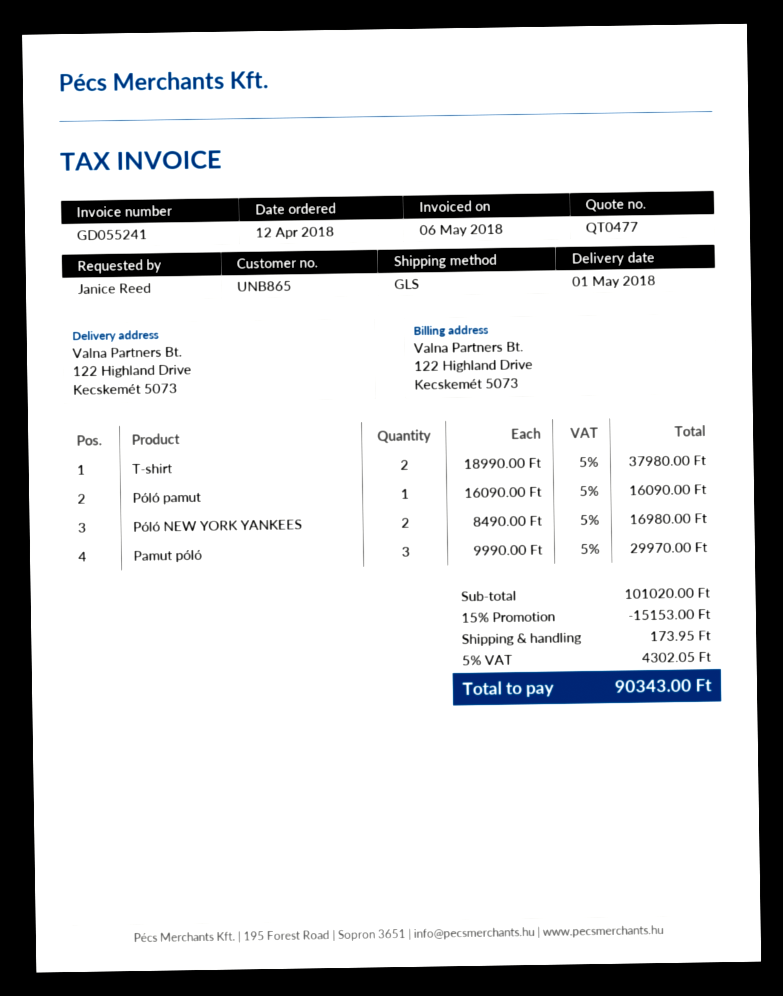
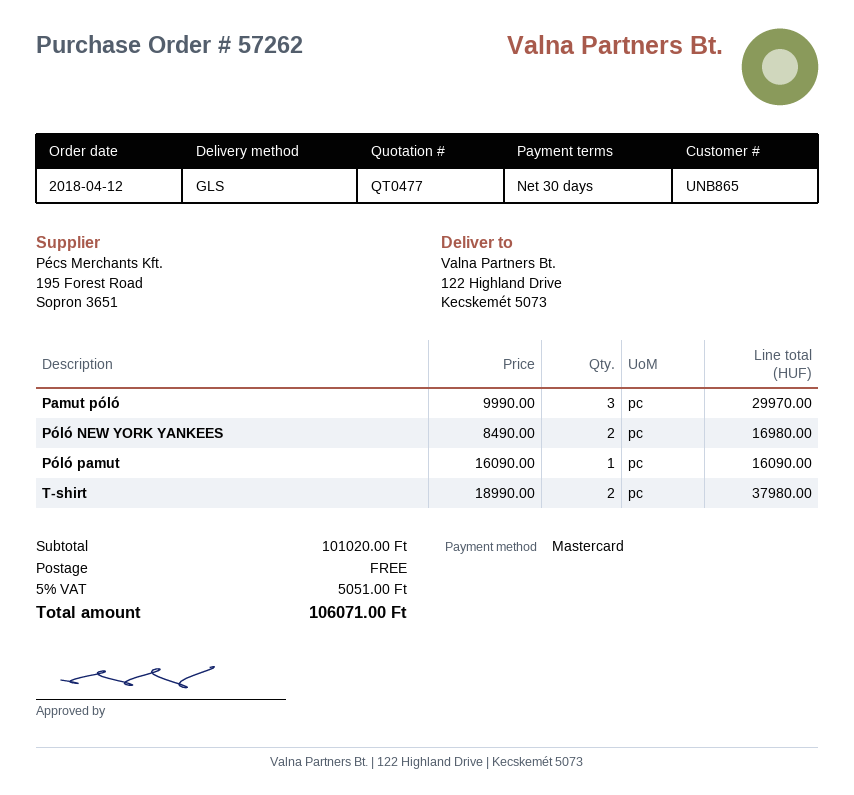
discount: 15% = 15153.00 -> none
shipping: 173.95 -> 0.00
tax: 5% = 4302.05 -> 5% = 5051.00
total: 90343.00 -> 106071.00

